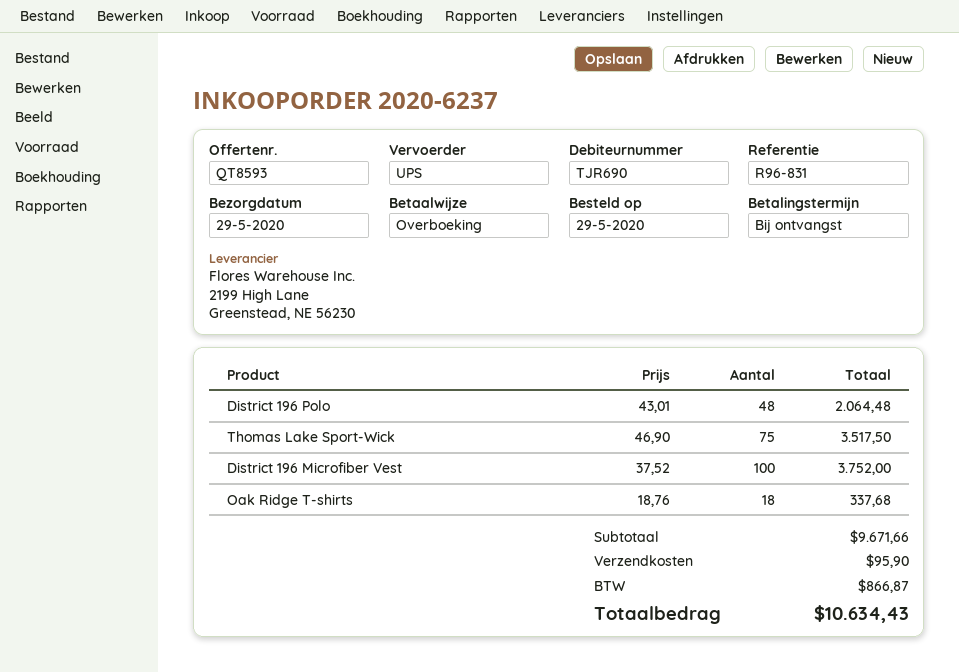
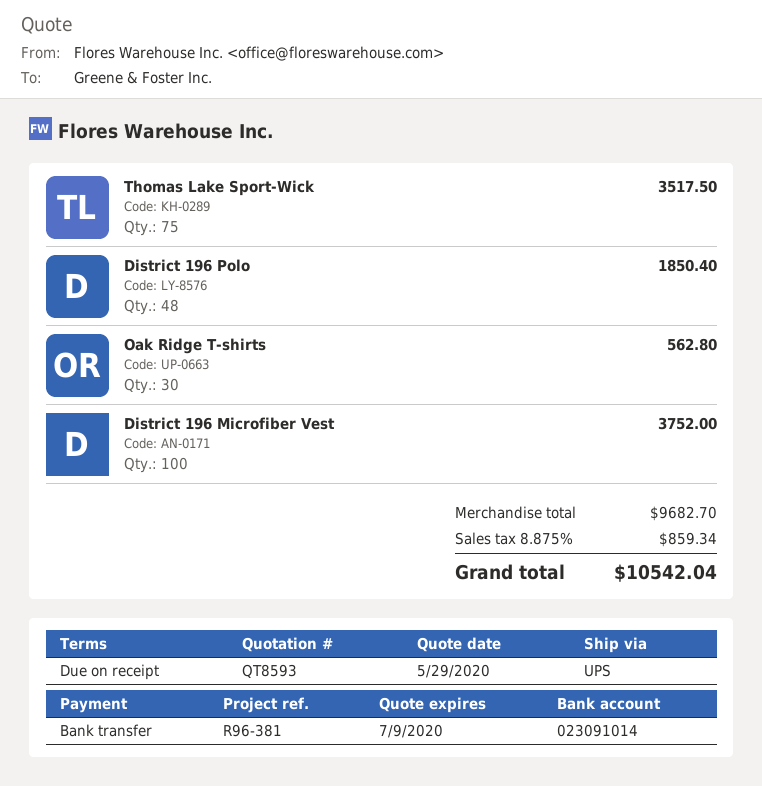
reference: R96-831 -> R96-381
District 196 Polo: 48 for 2064.48 -> 48 for 1850.40
Oak Ridge T-shirts: 18 for 337.68 -> 30 for 562.80
subtotal: 9671.66 -> 9682.70
shipping: 95.90 -> none
tax: 866.87 -> 859.34
total: 10634.43 -> 10542.04

